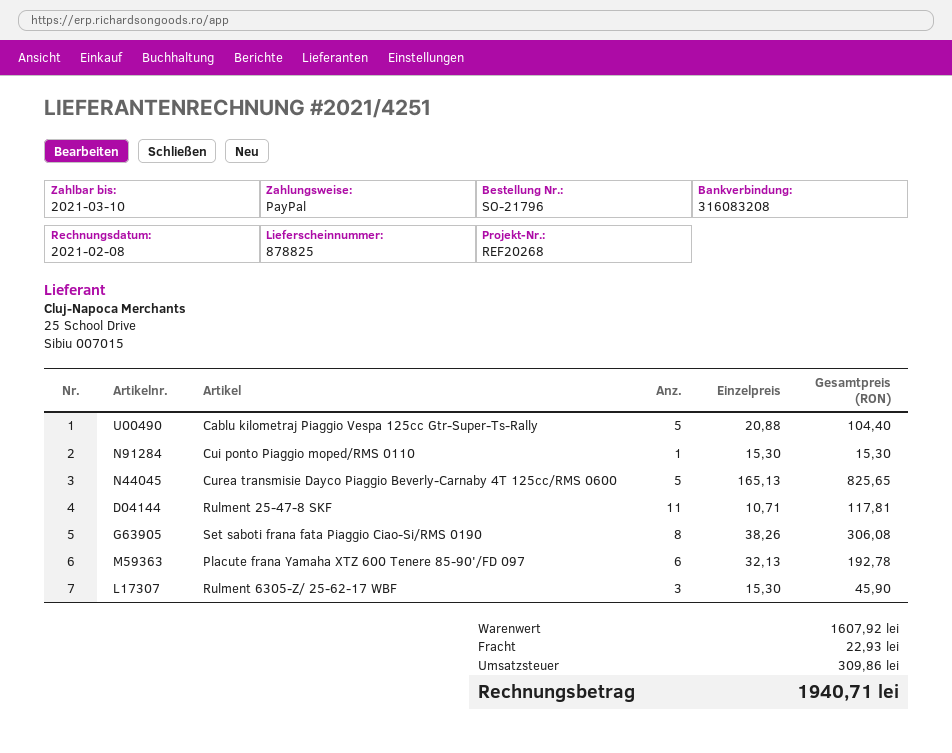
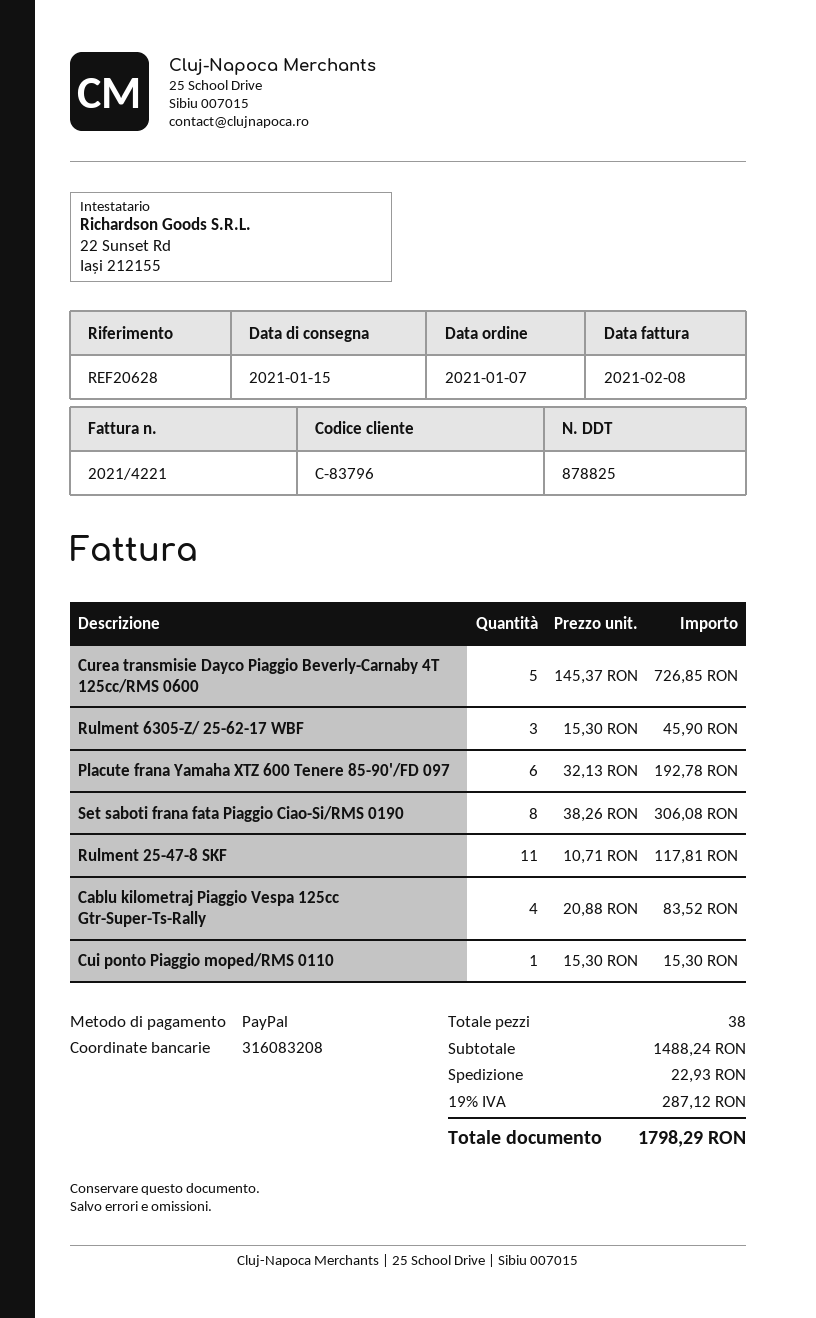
invoice number: 2021/4251 -> 2021/4221
reference: REF20268 -> REF20628
Cablu kilometraj Piaggio Vespa 125cc Gtr-Super-Ts-Rally: 5 x 20.88 = 104.40 -> 4 x 20.88 = 83.52
Curea transmisie Dayco Piaggio Beverly-Carnaby 4T 125cc/RMS 0600: 5 x 165.13 = 825.65 -> 5 x 145.37 = 726.85
subtotal: 1607.92 -> 1488.24
tax: 309.86 -> 287.12
total: 1940.71 -> 1798.29

